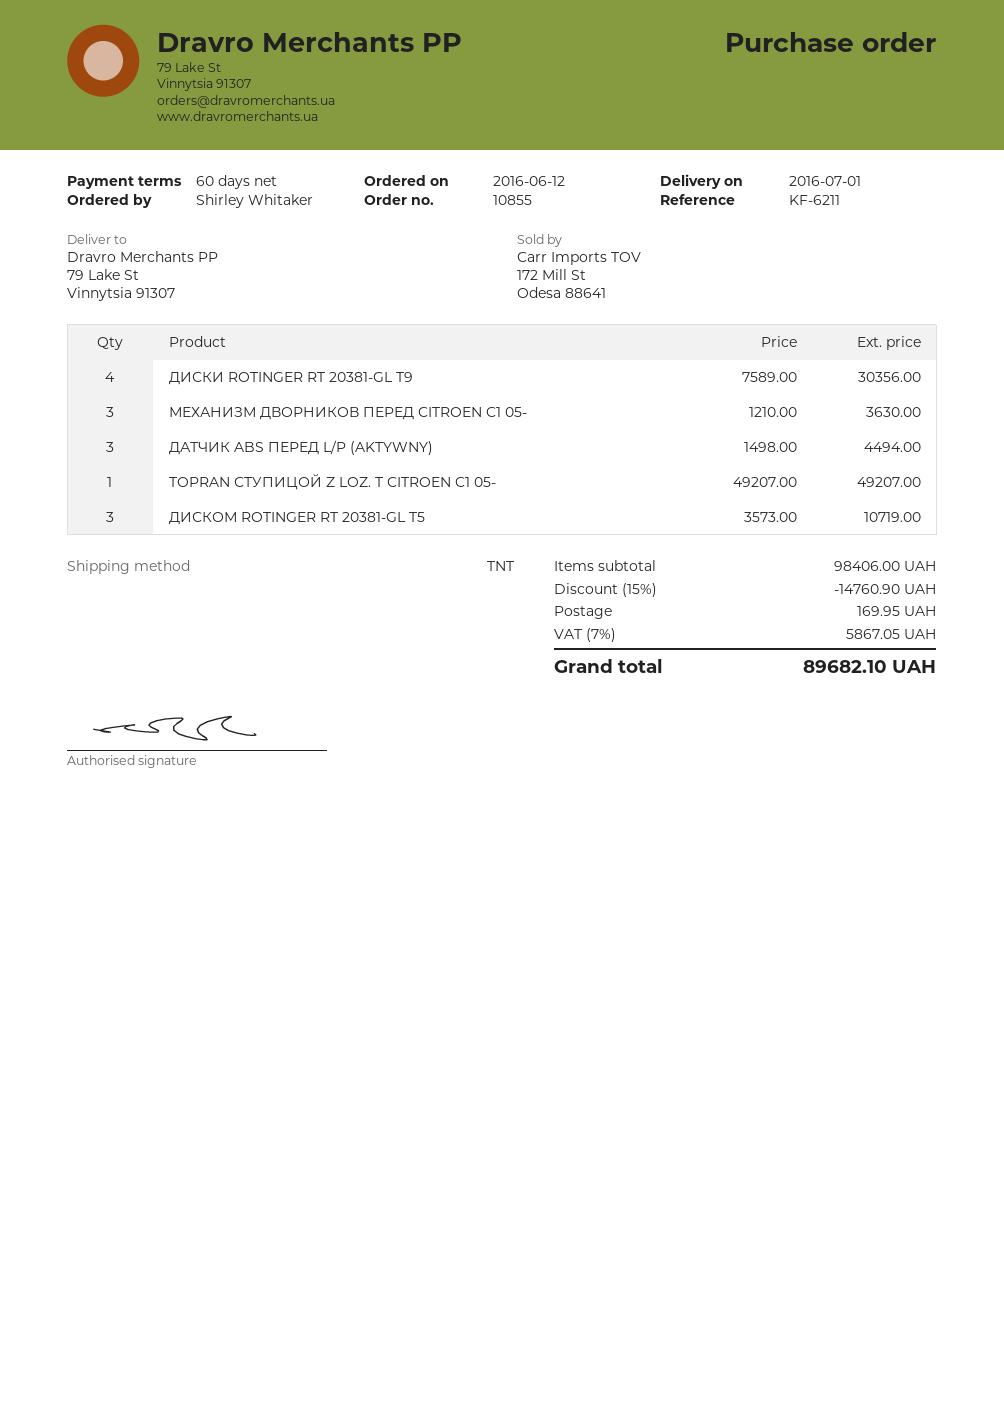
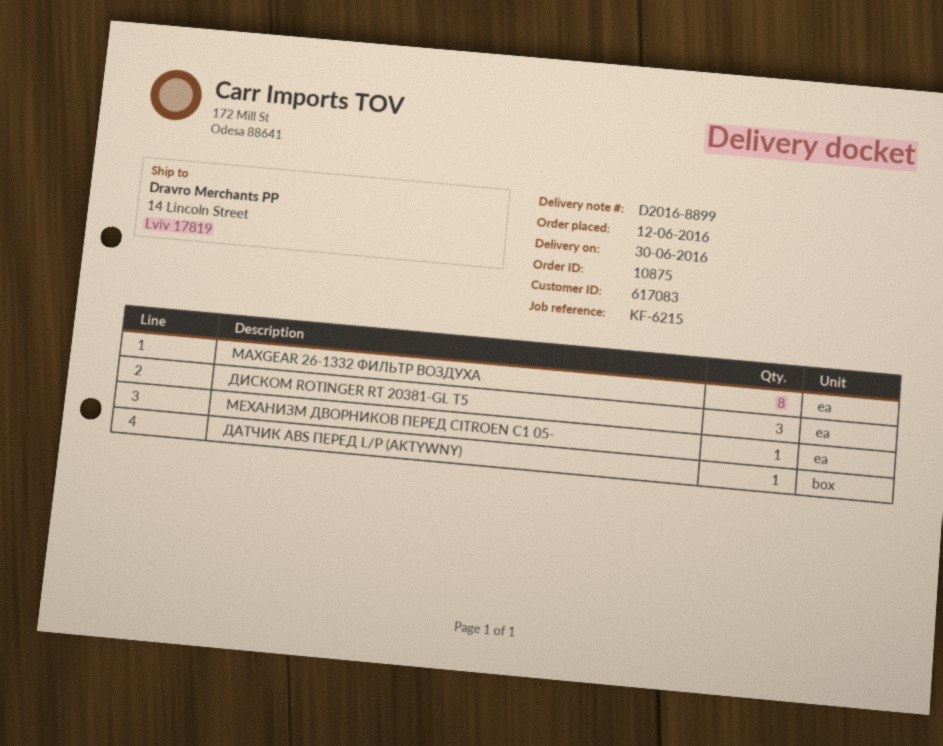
order number: 10855 -> 10875
delivery date: 2016-07-01 -> 2016-06-30
reference: KF-6211 -> KF-6215
ship to: 79 Lake St, Vinnytsia 91307 -> 14 Lincoln Street, Lviv 17819
ДИСКИ ROTINGER RT 20381-GL T9: 4 -> none
МЕХАНИЗМ ДВОРНИКОВ ПЕРЕД CITROEN C1 05-: 3 -> 1
ДАТЧИК ABS ПЕРЕД L/P (AKTYWNY): 3 -> 1
TOPRAN СТУПИЦОЙ Z LOZ. T CITROEN C1 05-: 1 -> none
MAXGEAR 26-1332 ФИЛЬТР ВОЗДУХА: none -> 8

